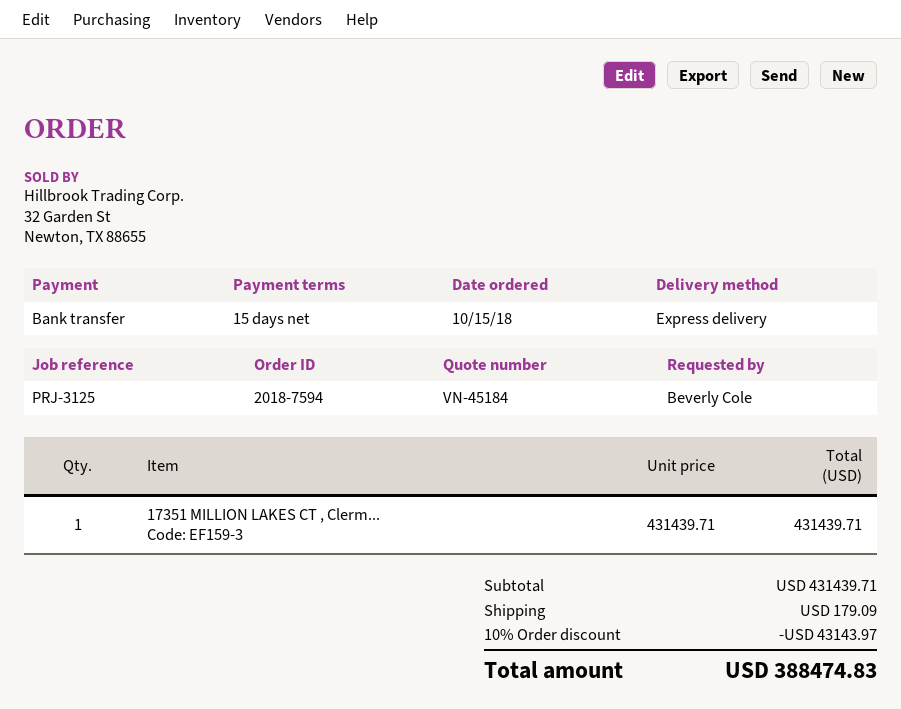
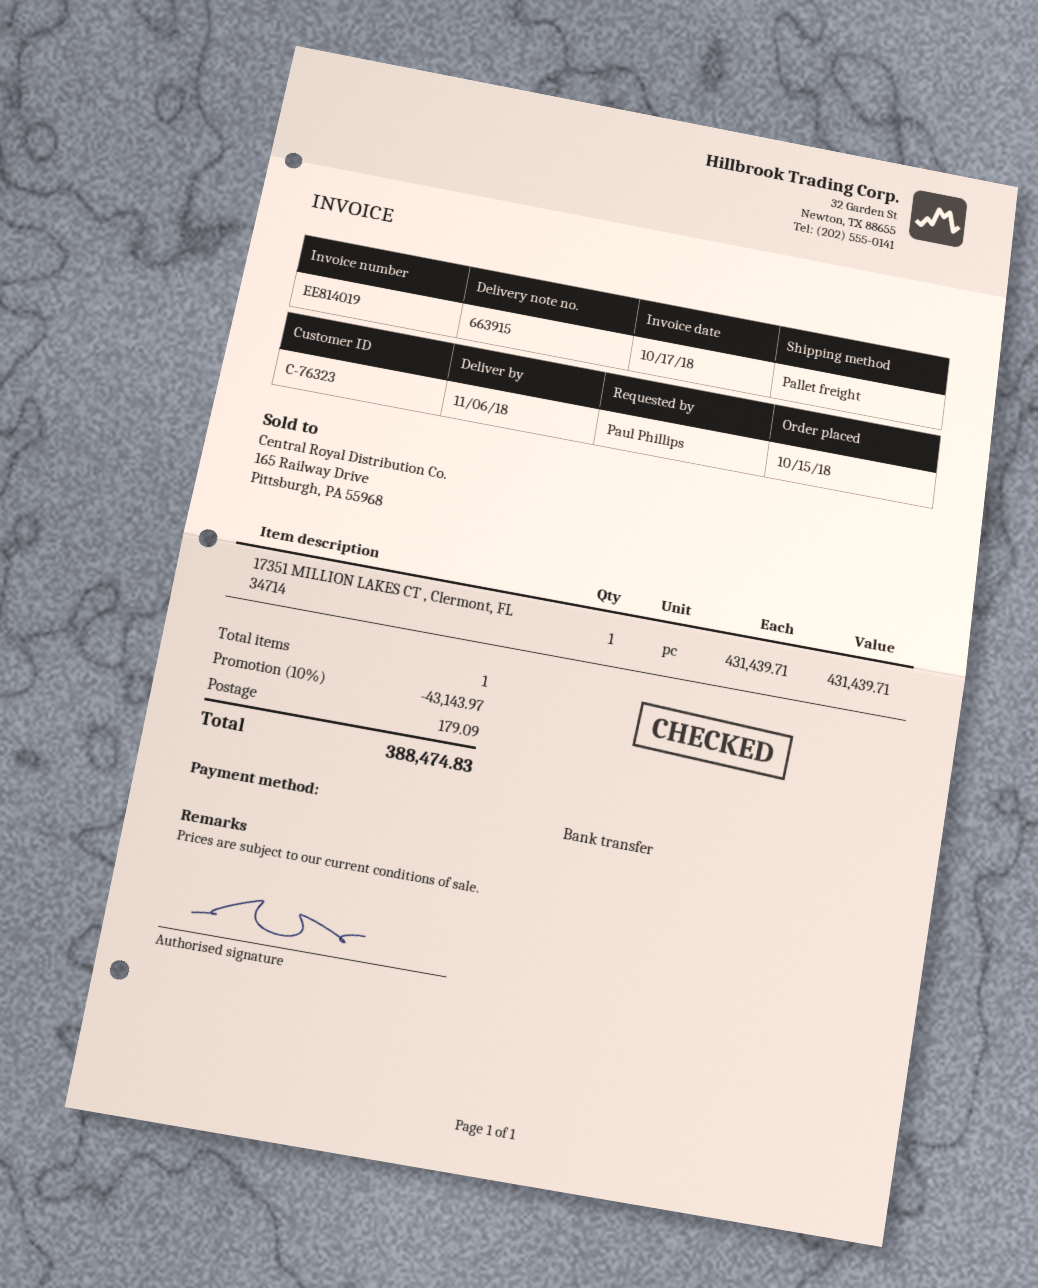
ordered by: Beverly Cole -> Paul Phillips
shipping method: express -> pallet freight

